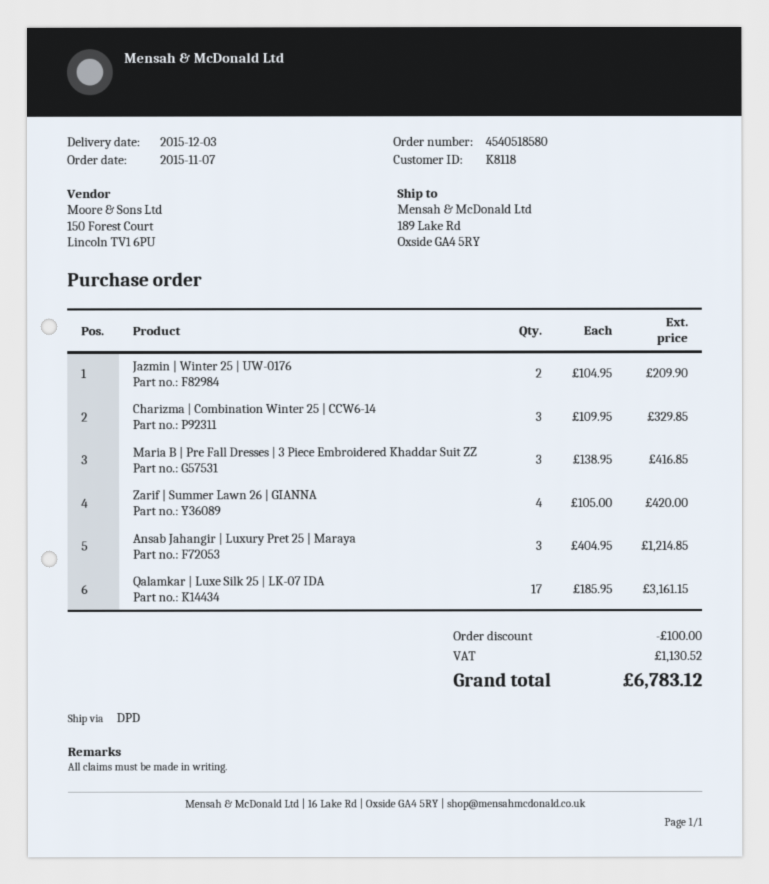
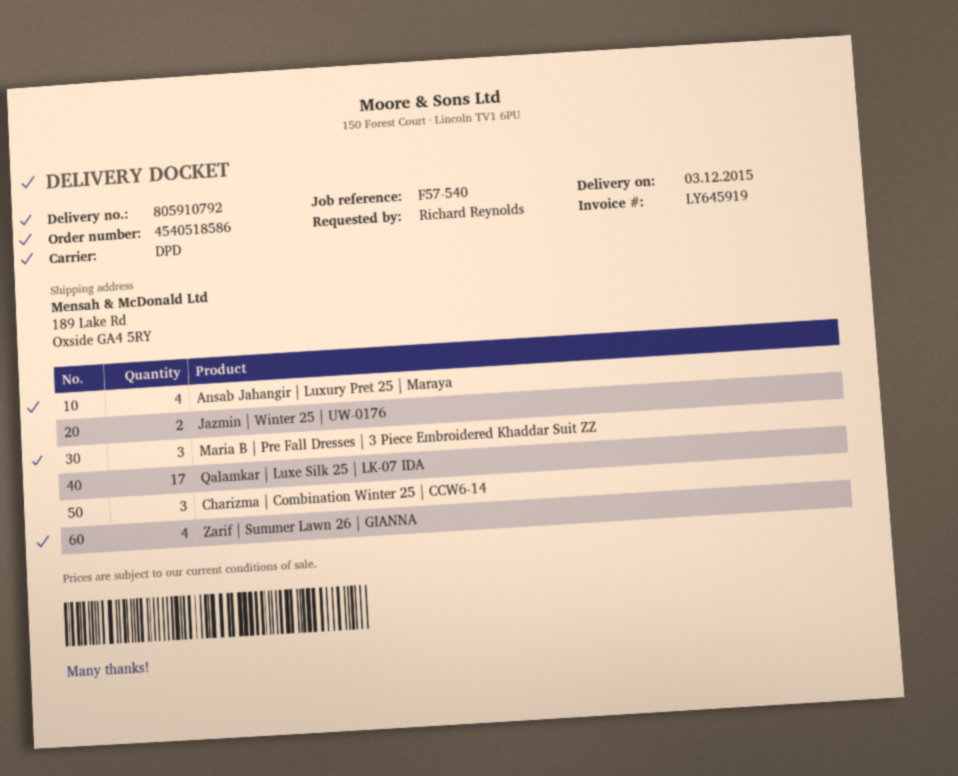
order number: 4540518580 -> 4540518586
Ansab Jahangir | Luxury Pret 25 | Maraya: 3 -> 4

